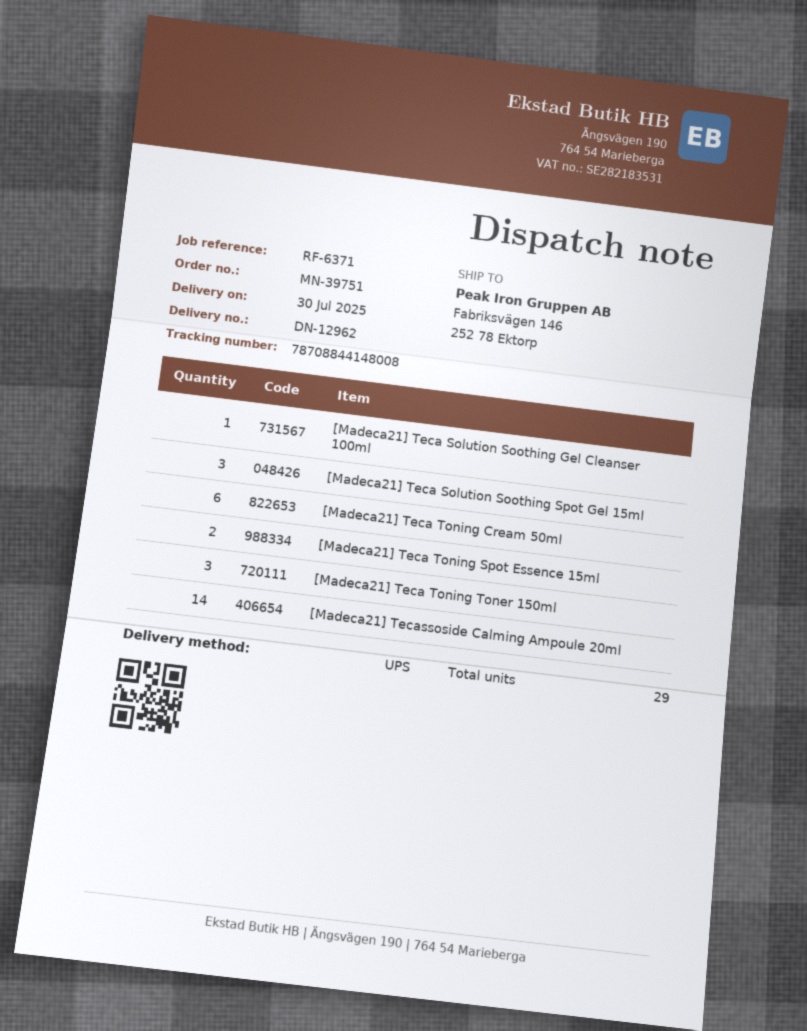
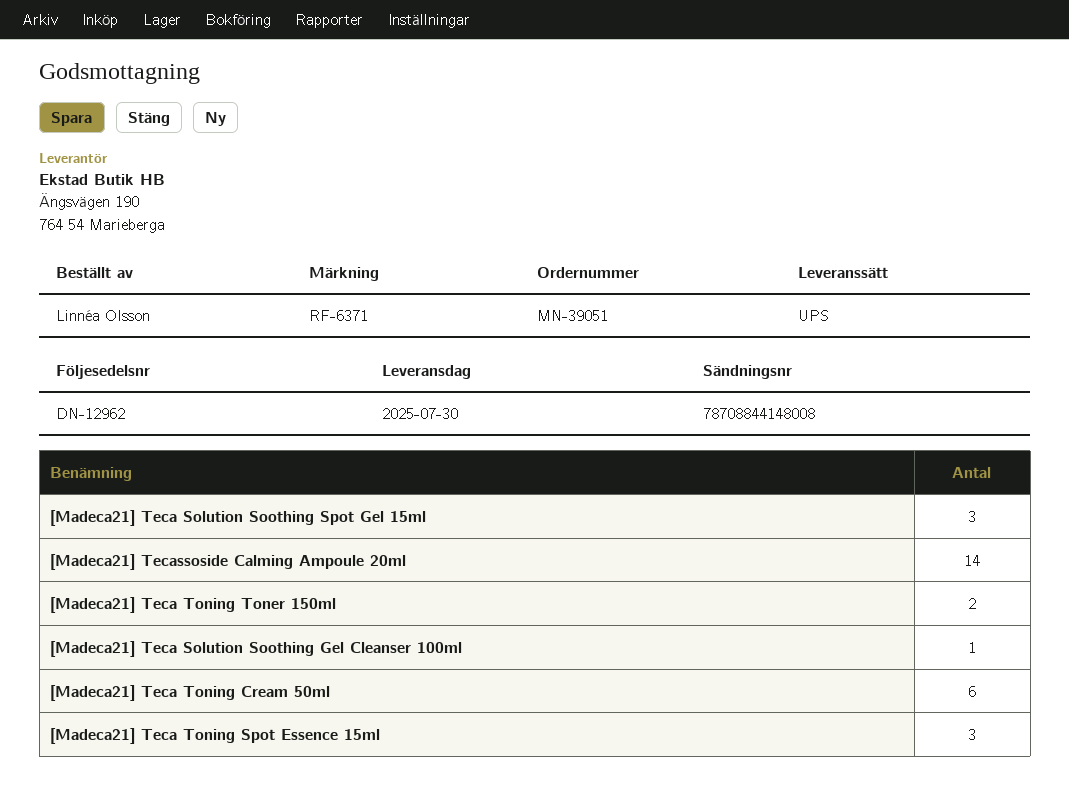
order number: MN-39751 -> MN-39051
[Madeca21] Teca Toning Spot Essence 15ml: 2 -> 3
[Madeca21] Teca Toning Toner 150ml: 3 -> 2

